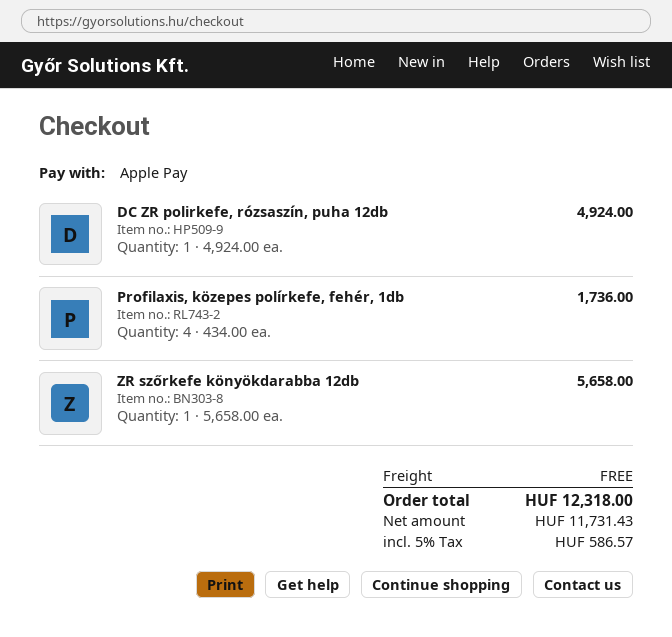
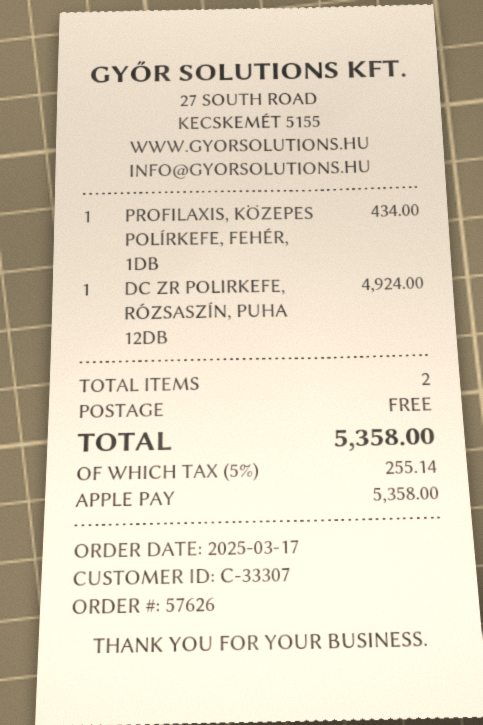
Profilaxis, közepes polírkefe, fehér, 1db: 4 for 1736.00 -> 1 for 434.00
ZR szőrkefe könyökdarabba 12db: 1 for 5658.00 -> none
tax: 5% = 586.57 -> 5% = 255.14
total: 12318.00 -> 5358.00

